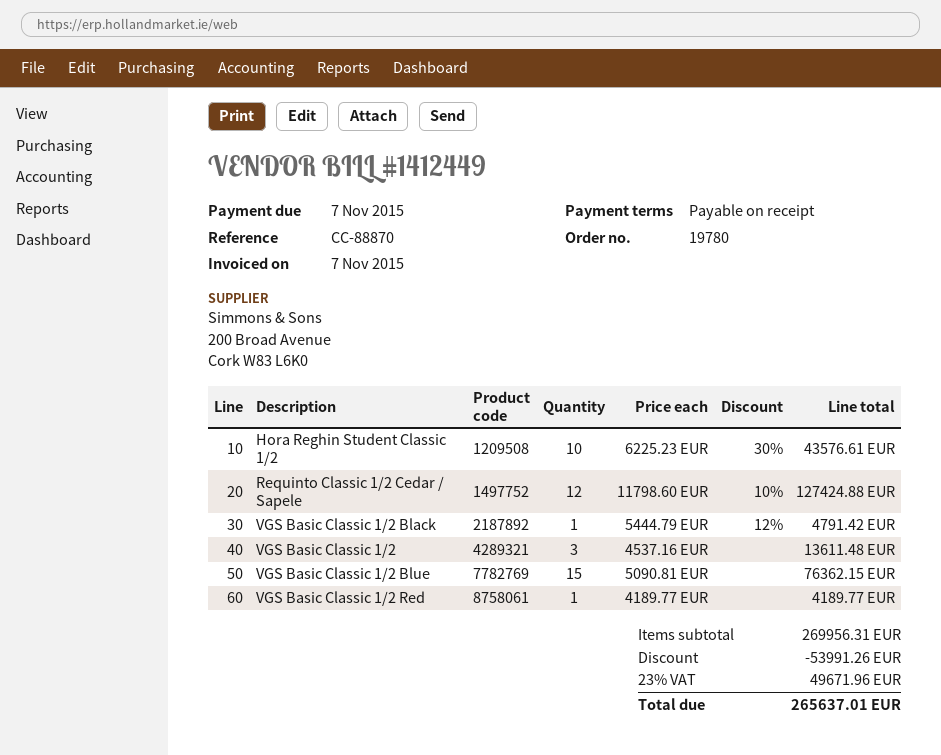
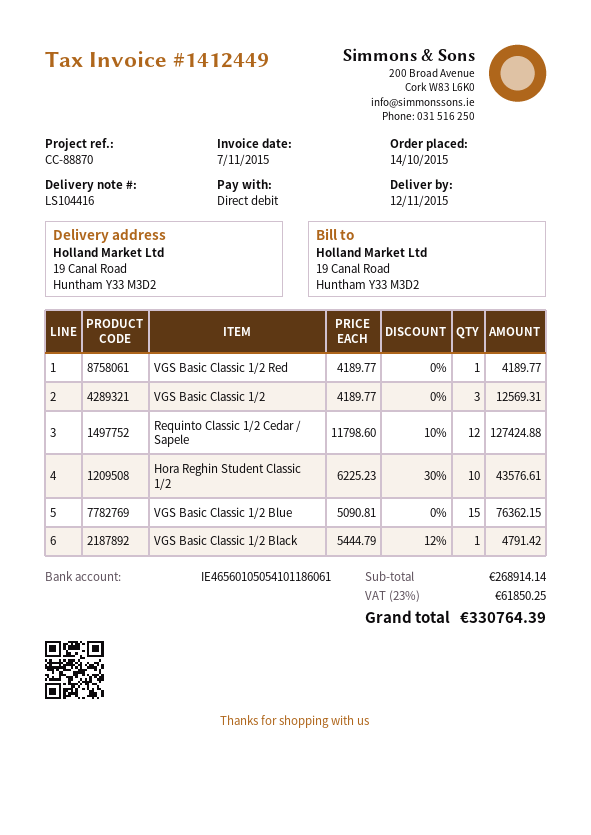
VGS Basic Classic 1/2: 3 x 4537.16 = 13611.48 -> 3 x 4189.77 = 12569.31
subtotal: 269956.31 -> 268914.14
discount: 53991.26 -> none
tax: 23% = 49671.96 -> 23% = 61850.25
total: 265637.01 -> 330764.39

